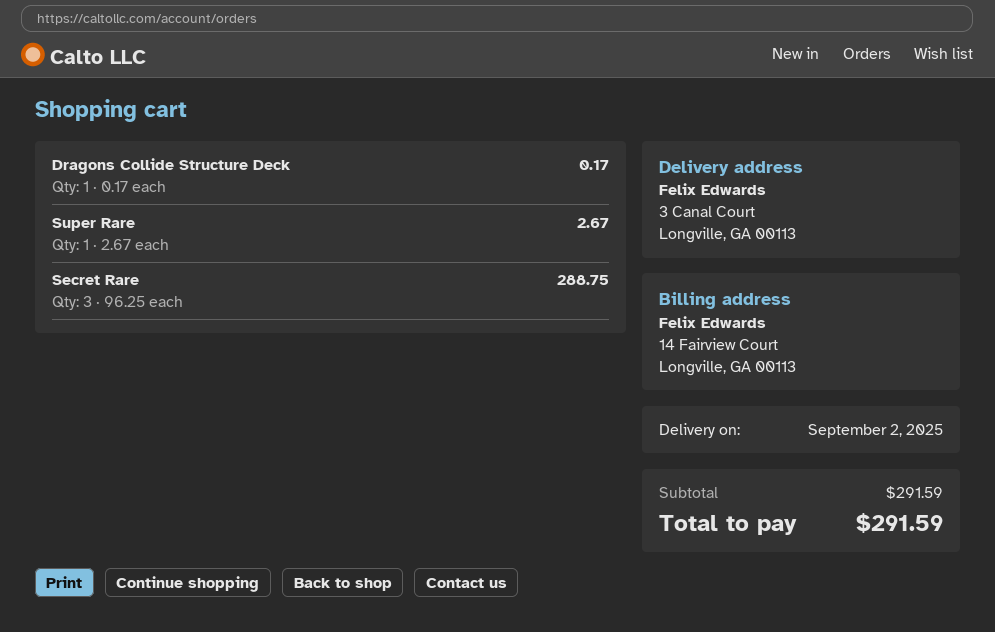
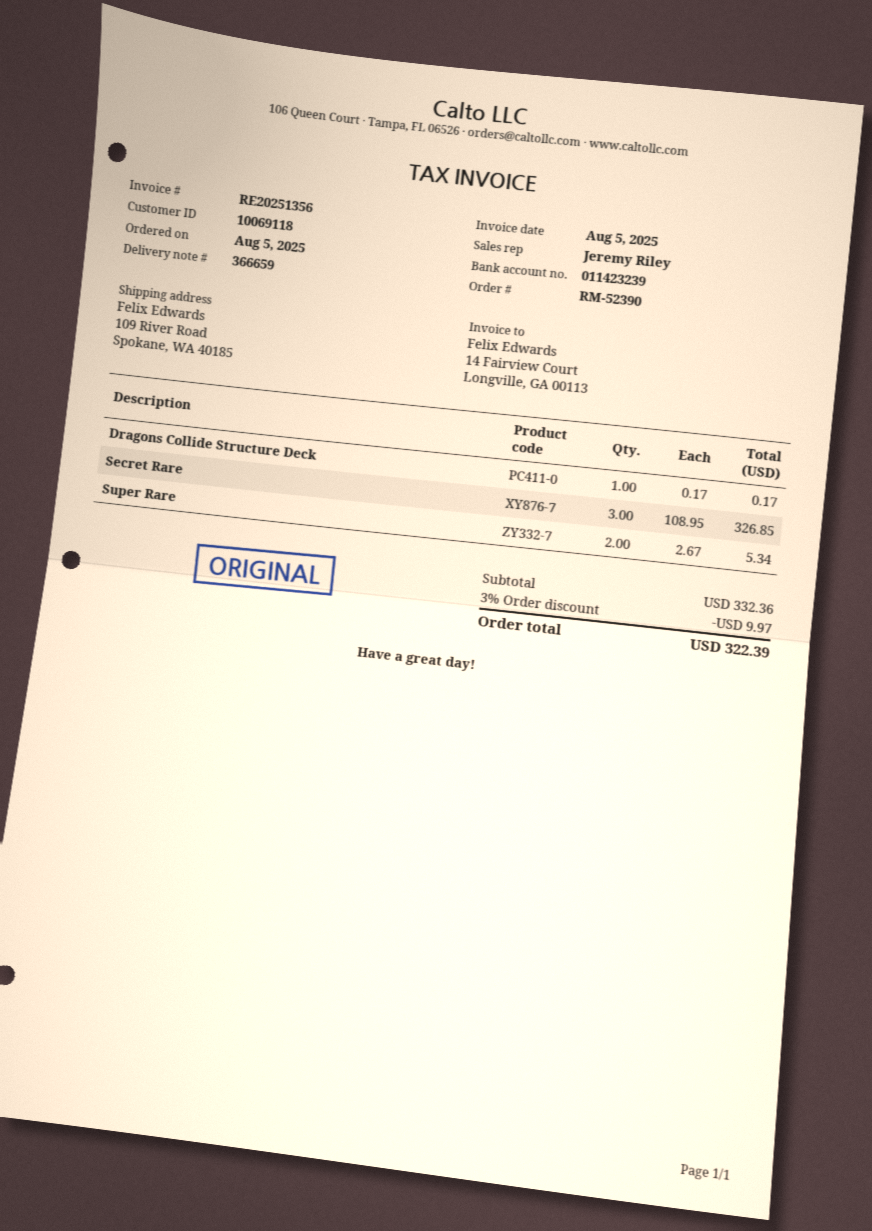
ship to: 3 Canal Court, Longville, GA 00113 -> 109 River Road, Spokane, WA 40185
Super Rare: 1 x 2.67 = 2.67 -> 2 x 2.67 = 5.34
Secret Rare: 3 x 96.25 = 288.75 -> 3 x 108.95 = 326.85
subtotal: 291.59 -> 332.36
discount: none -> 3% = 9.97
total: 291.59 -> 322.39

